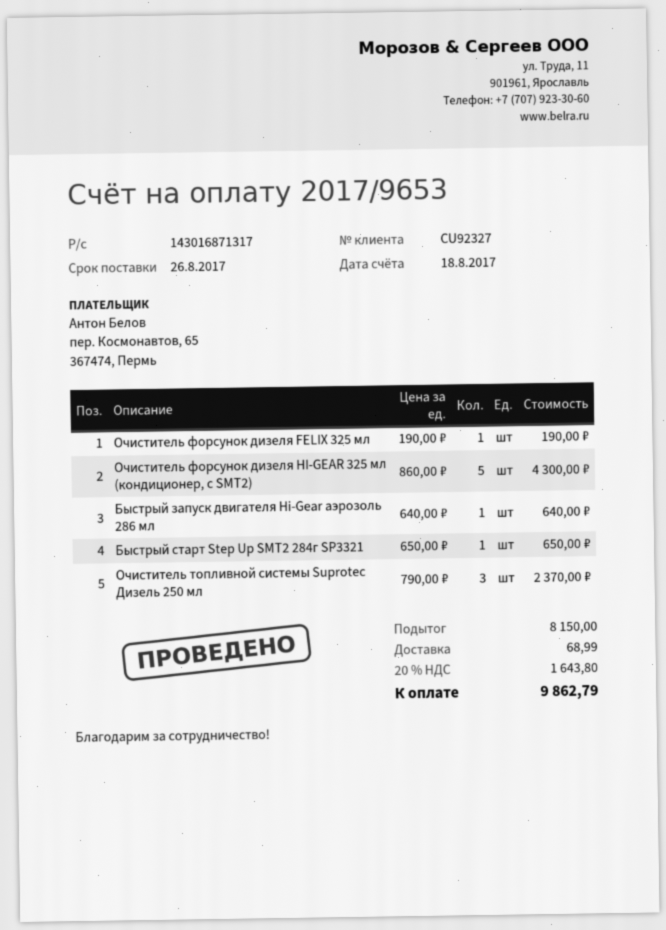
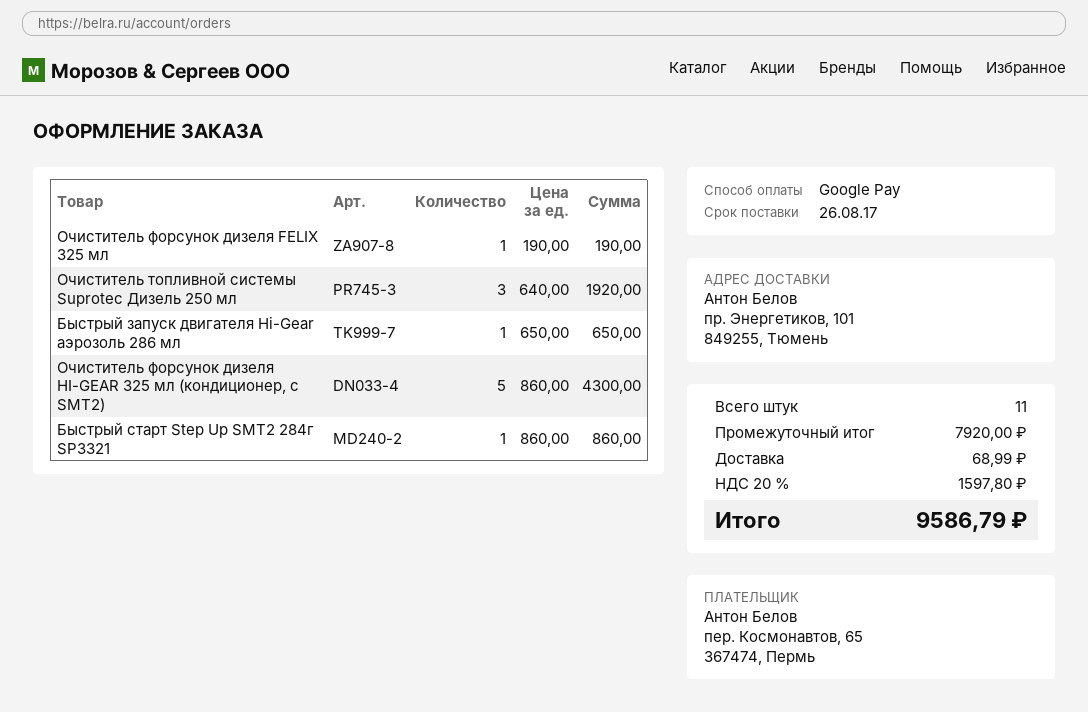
Быстрый запуск двигателя Hi-Gear аэрозоль 286 мл: 1 x 640.00 = 640.00 -> 1 x 650.00 = 650.00
Быстрый старт Step Up SMT2 284г SP3321: 1 x 650.00 = 650.00 -> 1 x 860.00 = 860.00
Очиститель топливной системы Suprotec Дизель 250 мл: 3 x 790.00 = 2370.00 -> 3 x 640.00 = 1920.00
subtotal: 8150.00 -> 7920.00
tax: 20% = 1643.80 -> 20% = 1597.80
total: 9862.79 -> 9586.79

